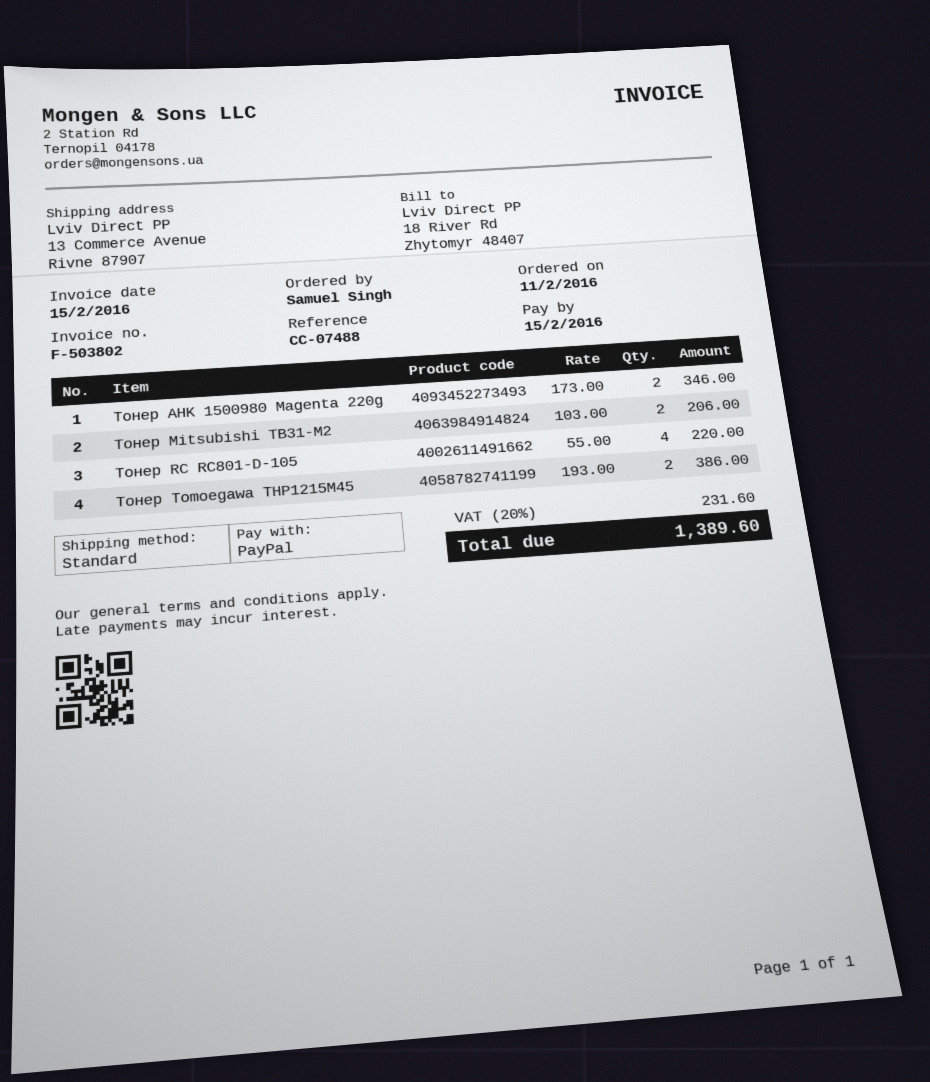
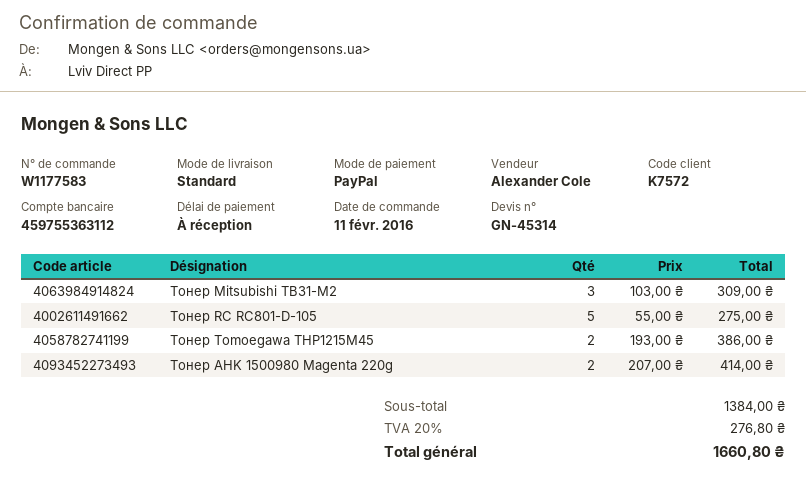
Тонер AHK 1500980 Magenta 220g: 2 x 173.00 = 346.00 -> 2 x 207.00 = 414.00
Тонер Mitsubishi TB31-M2: 2 x 103.00 = 206.00 -> 3 x 103.00 = 309.00
Тонер RC RC801-D-105: 4 x 55.00 = 220.00 -> 5 x 55.00 = 275.00
tax: 20% = 231.60 -> 20% = 276.80
total: 1389.60 -> 1660.80

